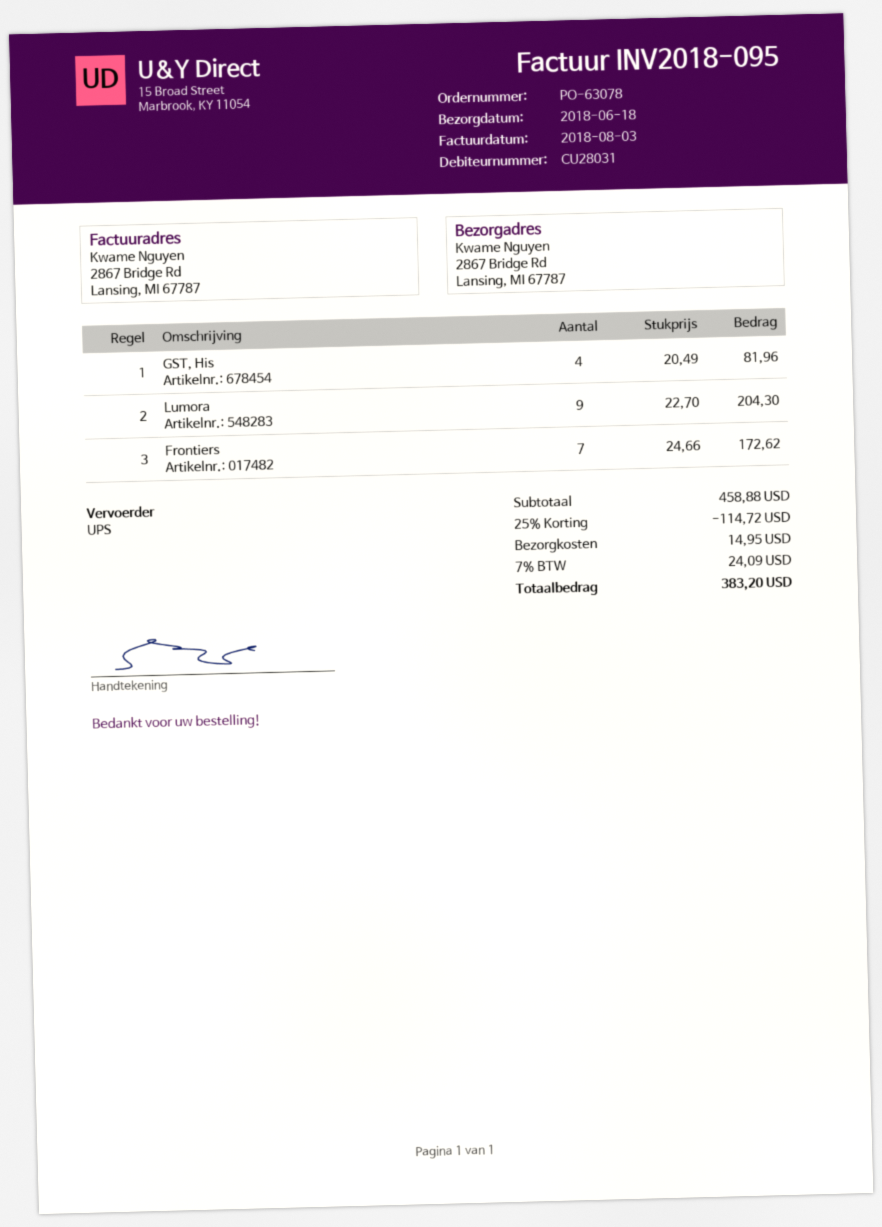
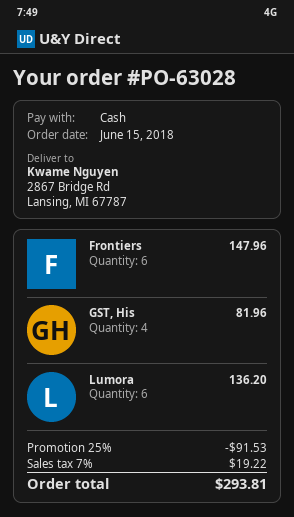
order number: PO-63078 -> PO-63028
Lumora: 9 for 204.30 -> 6 for 136.20
Frontiers: 7 for 172.62 -> 6 for 147.96
discount: 25% = 114.72 -> 25% = 91.53
shipping: 14.95 -> none
tax: 7% = 24.09 -> 7% = 19.22
total: 383.20 -> 293.81

